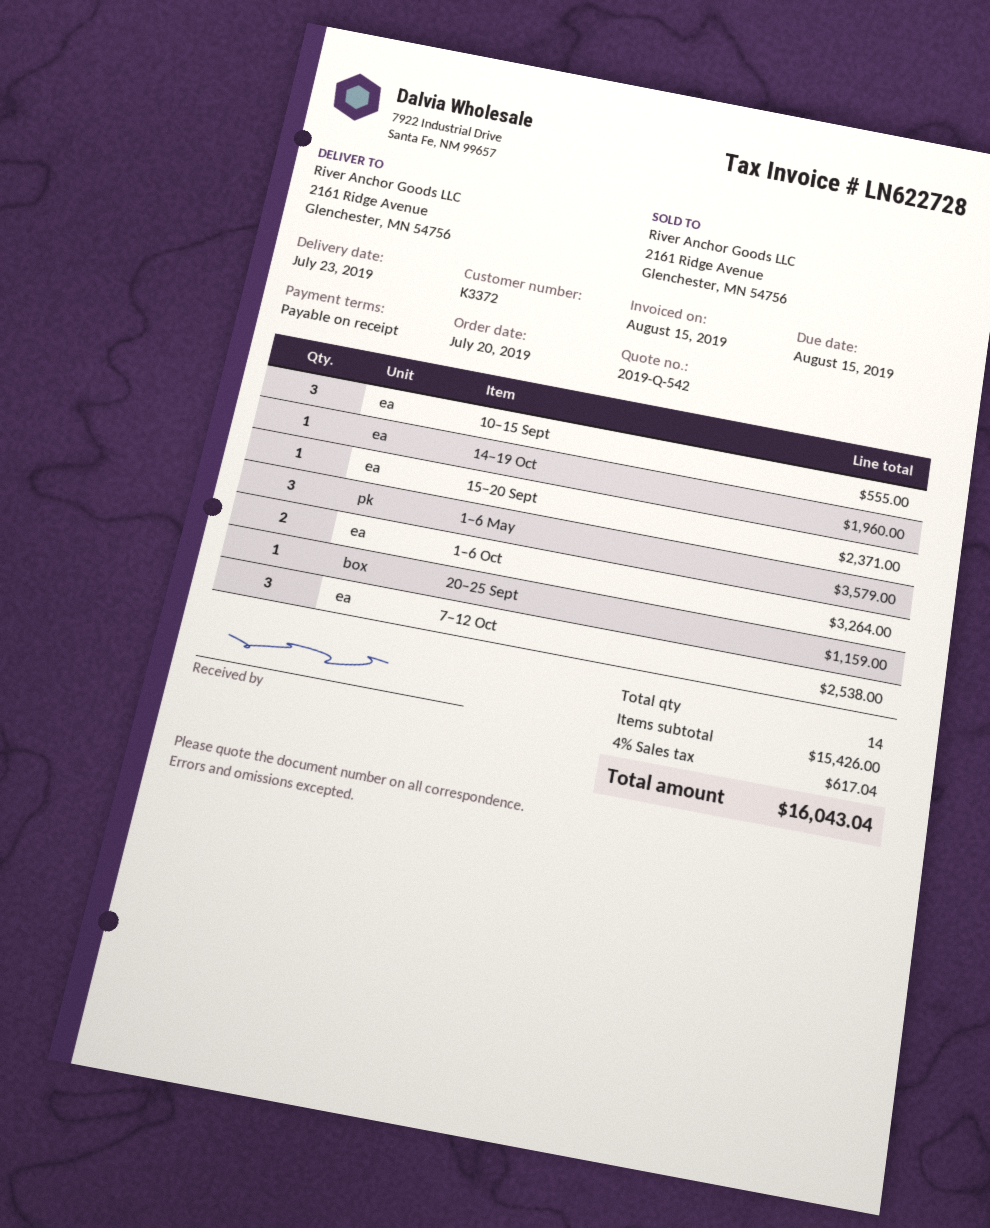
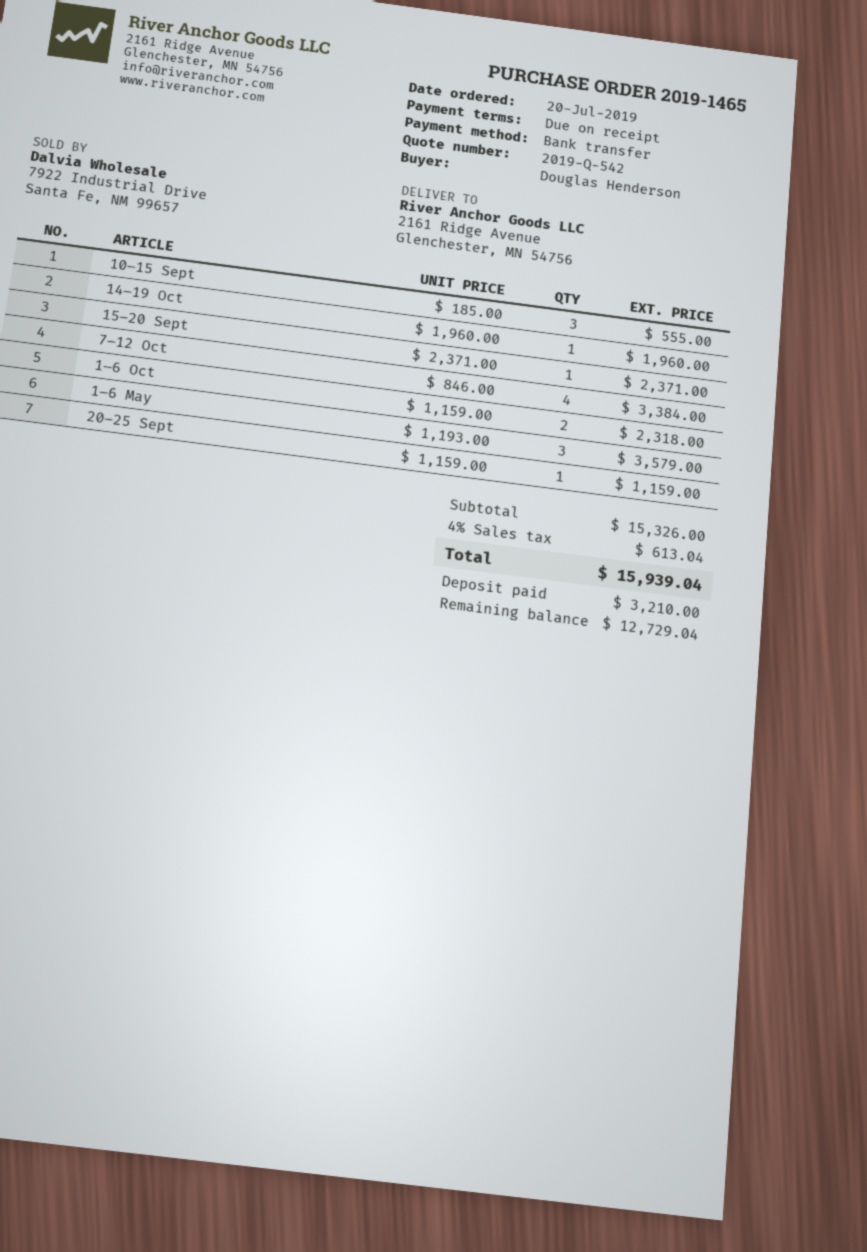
1–6 Oct: 2 for 3264.00 -> 2 for 2318.00
7–12 Oct: 3 for 2538.00 -> 4 for 3384.00
subtotal: 15426.00 -> 15326.00
tax: 4% = 617.04 -> 4% = 613.04
total: 16043.04 -> 15939.04

